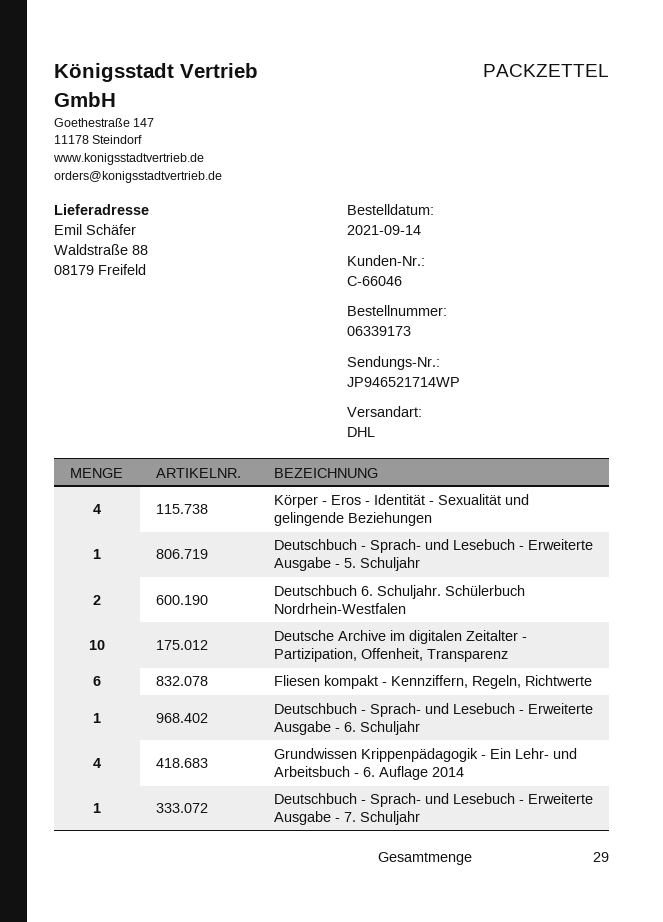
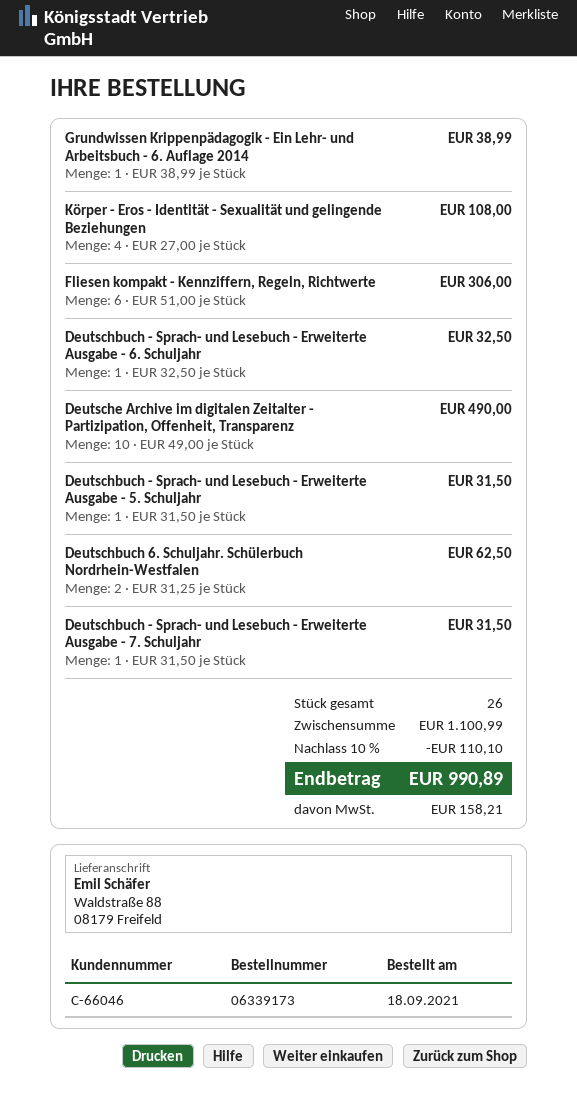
order date: 2021-09-14 -> 2021-09-18
Grundwissen Krippenpädagogik - Ein Lehr- und Arbeitsbuch - 6. Auflage 2014: 4 -> 1
total quantity: 29 -> 26

